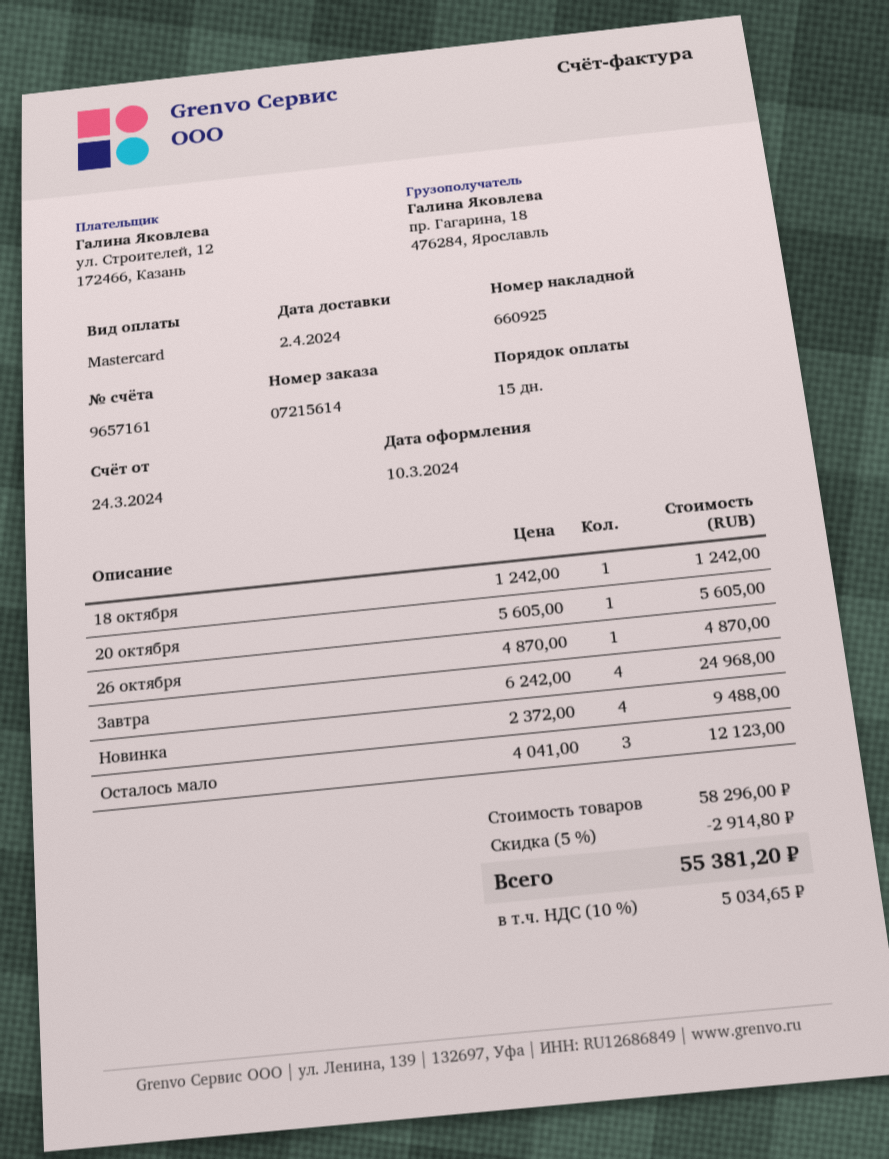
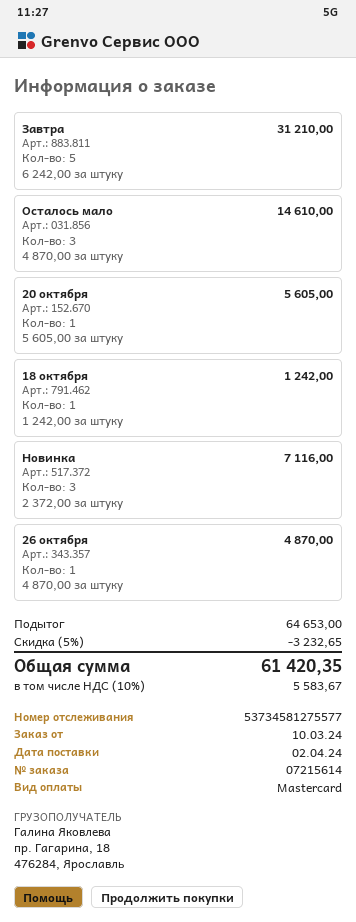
Завтра: 4 x 6242.00 = 24968.00 -> 5 x 6242.00 = 31210.00
Новинка: 4 x 2372.00 = 9488.00 -> 3 x 2372.00 = 7116.00
Осталось мало: 3 x 4041.00 = 12123.00 -> 3 x 4870.00 = 14610.00
subtotal: 58296.00 -> 64653.00
discount: 5% = 2914.80 -> 5% = 3232.65
tax: 10% = 5034.65 -> 10% = 5583.67
total: 55381.20 -> 61420.35

